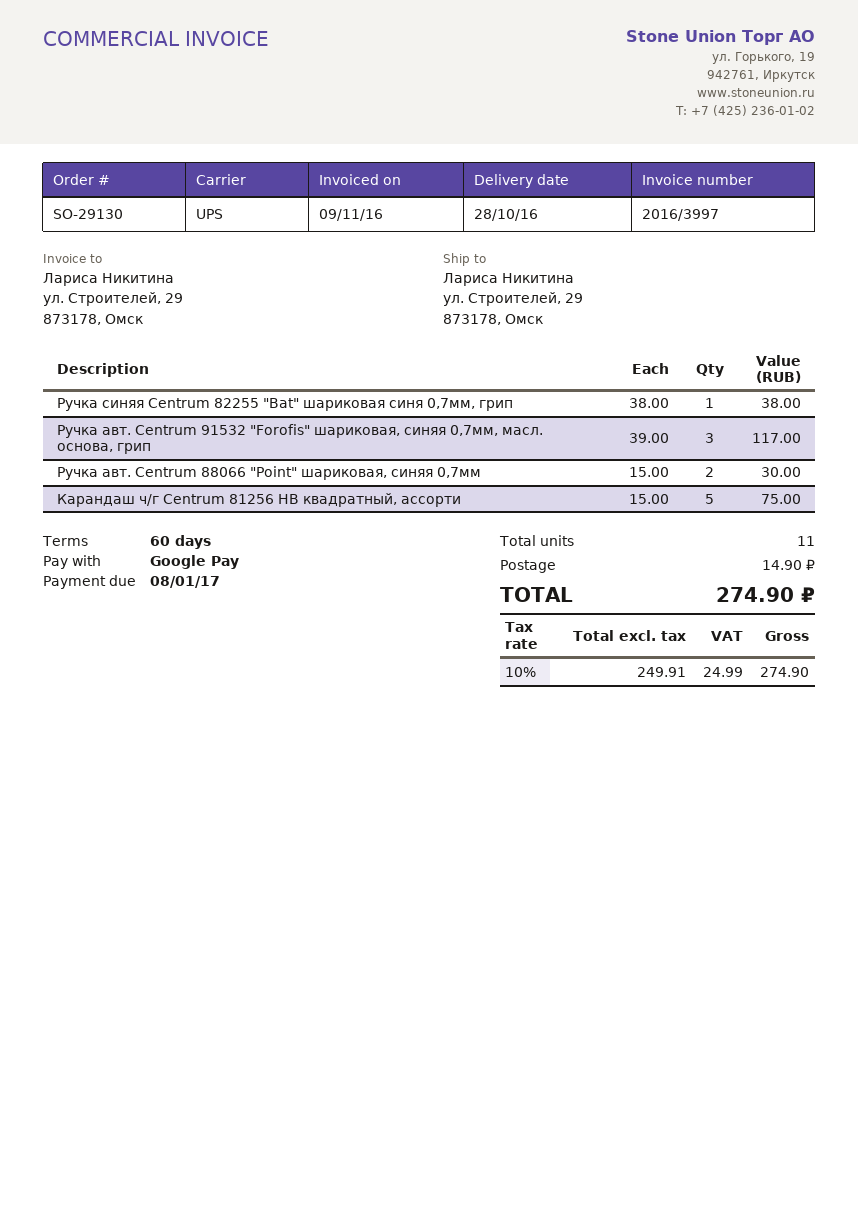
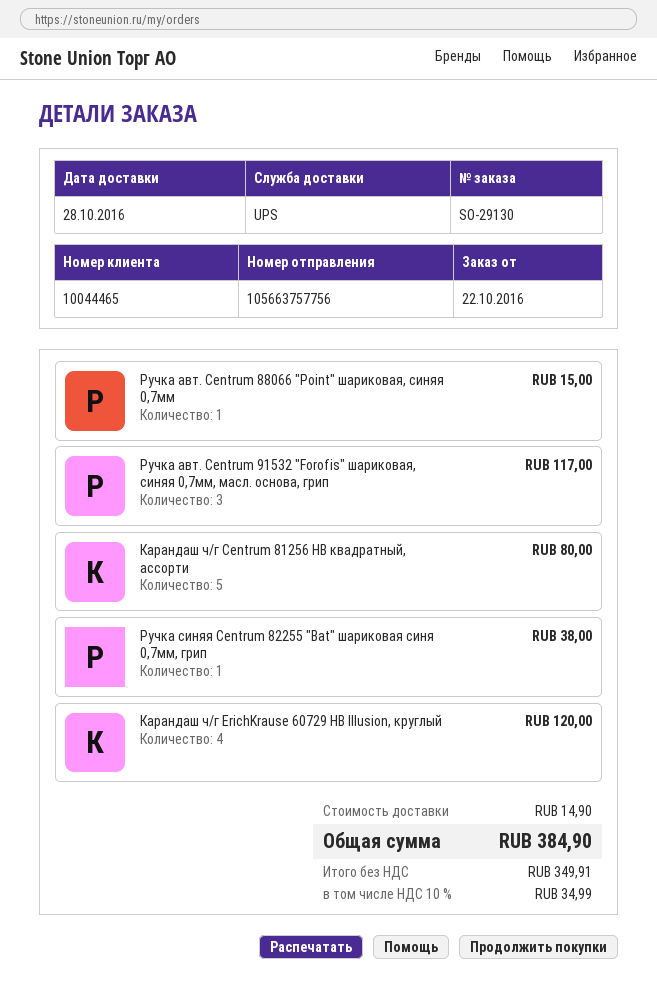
Ручка авт. Centrum 88066 "Point" шариковая, синяя 0,7мм: 2 for 30.00 -> 1 for 15.00
Карандаш ч/г Centrum 81256 HB квадратный, ассорти: 5 for 75.00 -> 5 for 80.00
Карандаш ч/г ErichKrause 60729 HB Illusion, круглый: none -> 4 for 120.00
net: 249.91 -> 349.91
tax: 10% = 24.99 -> 10% = 34.99
total: 274.90 -> 384.90

